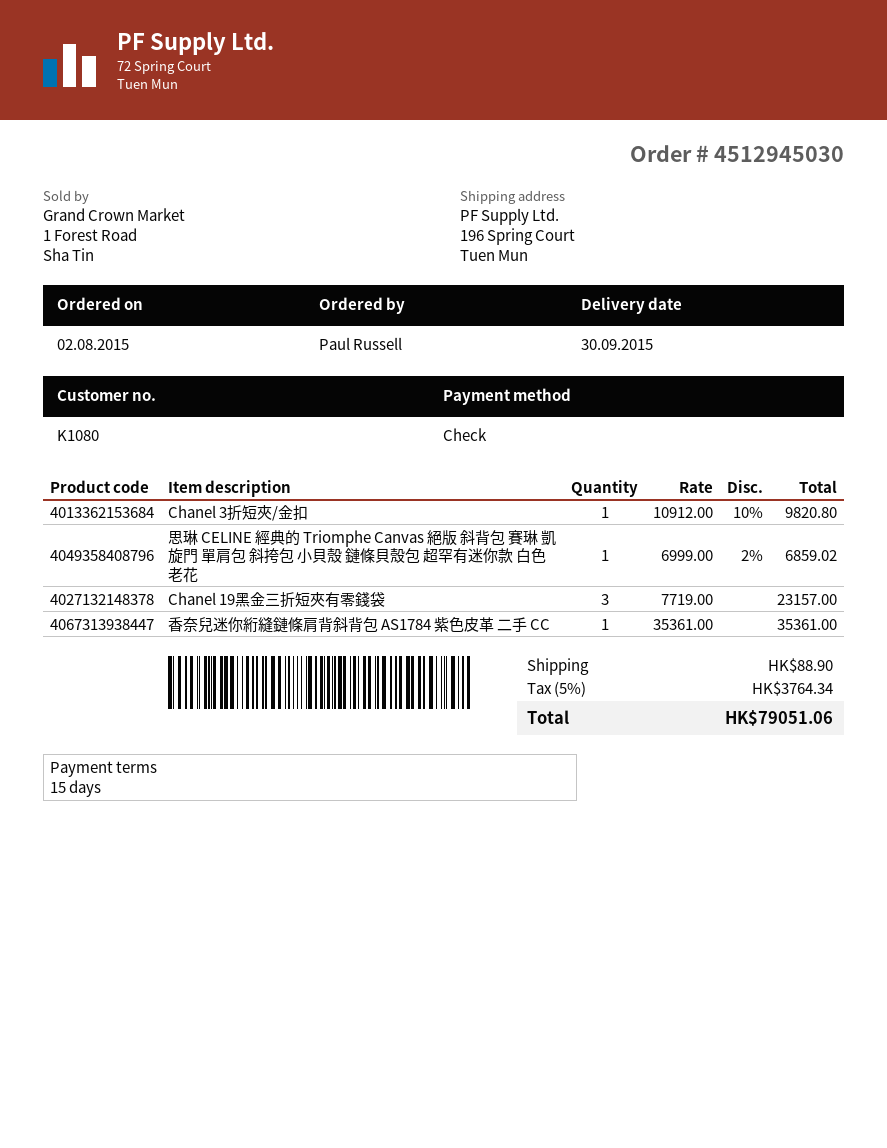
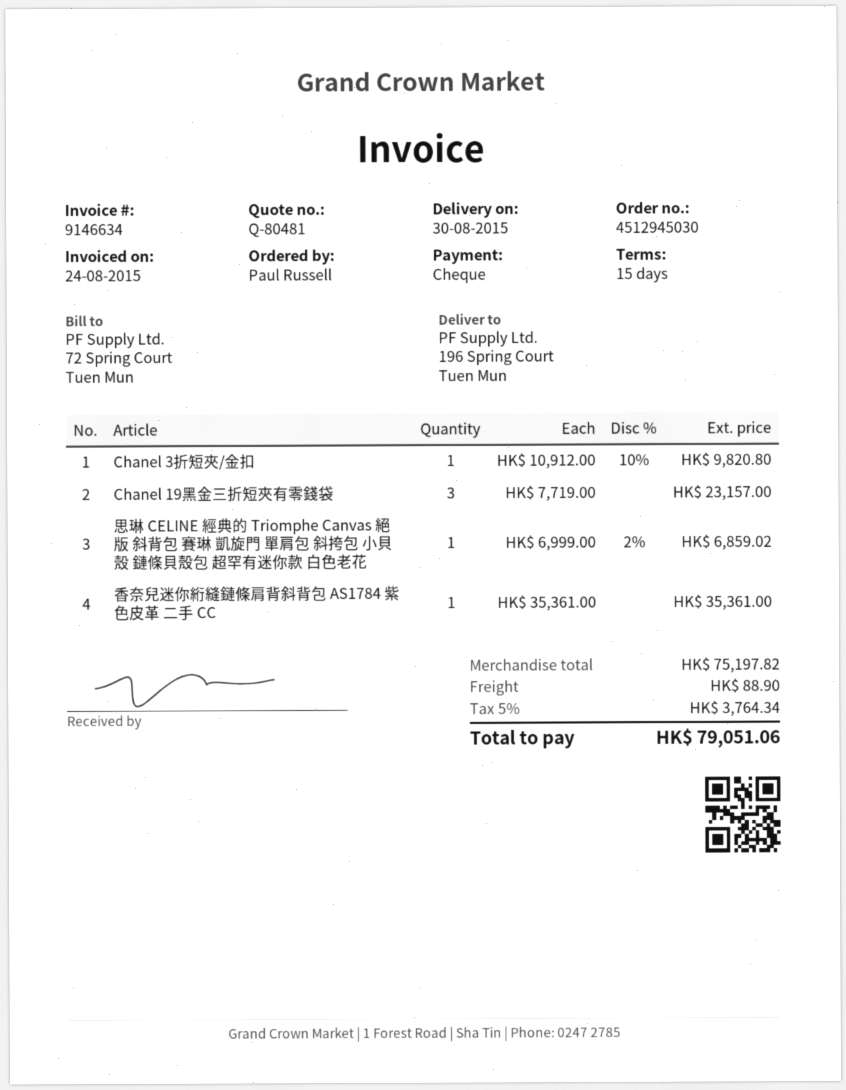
delivery date: 2015-09-30 -> 2015-08-30

